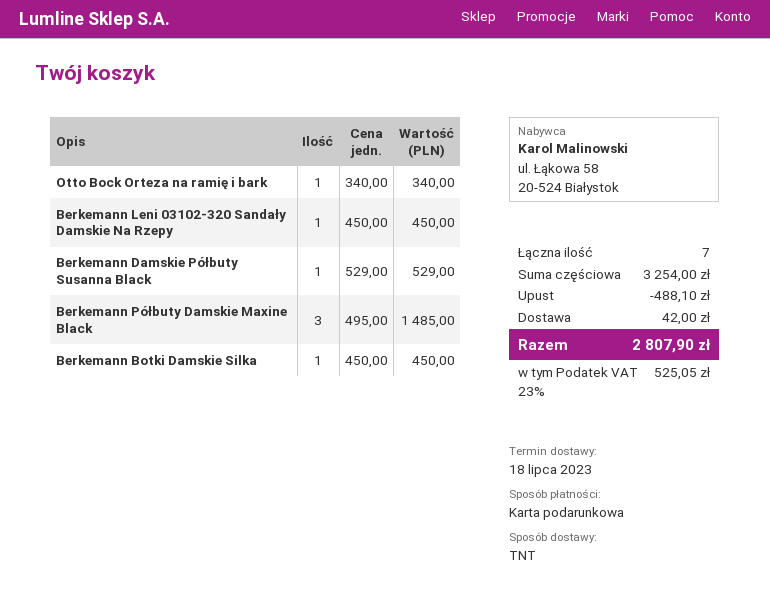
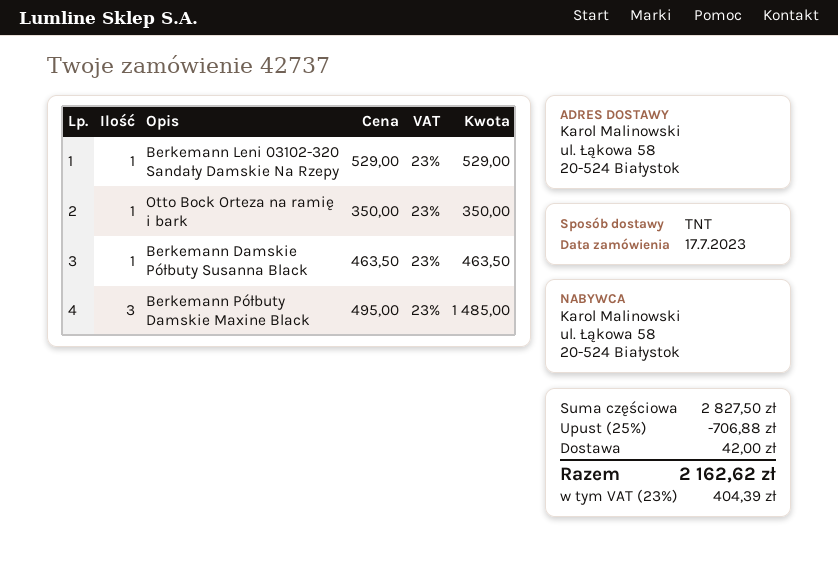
Otto Bock Orteza na ramię i bark: 1 x 340.00 = 340.00 -> 1 x 350.00 = 350.00
Berkemann Leni 03102-320 Sandały Damskie Na Rzepy: 1 x 450.00 = 450.00 -> 1 x 529.00 = 529.00
Berkemann Damskie Półbuty Susanna Black: 1 x 529.00 = 529.00 -> 1 x 463.50 = 463.50
Berkemann Botki Damskie Silka: 1 x 450.00 = 450.00 -> none
subtotal: 3254.00 -> 2827.50
discount: 488.10 -> 706.88
tax: 23% = 525.05 -> 23% = 404.39
total: 2807.90 -> 2162.62

